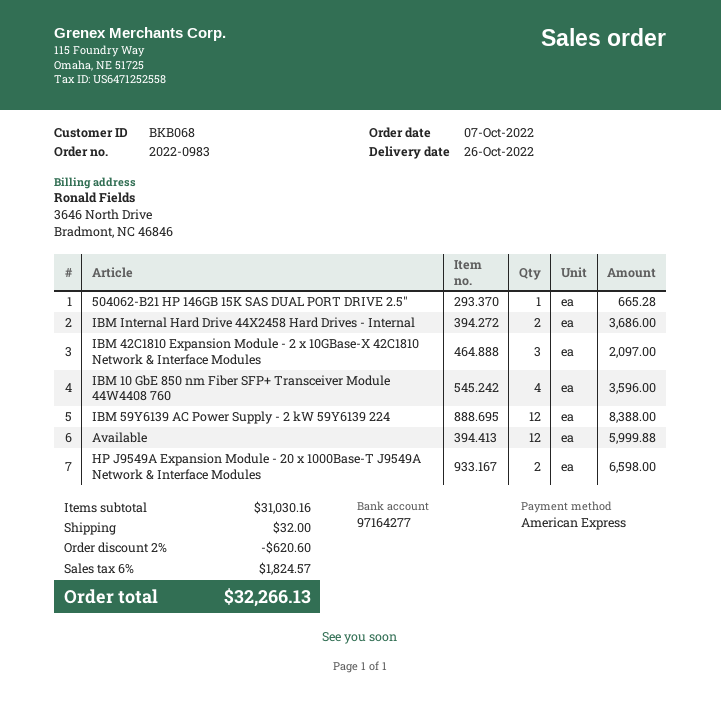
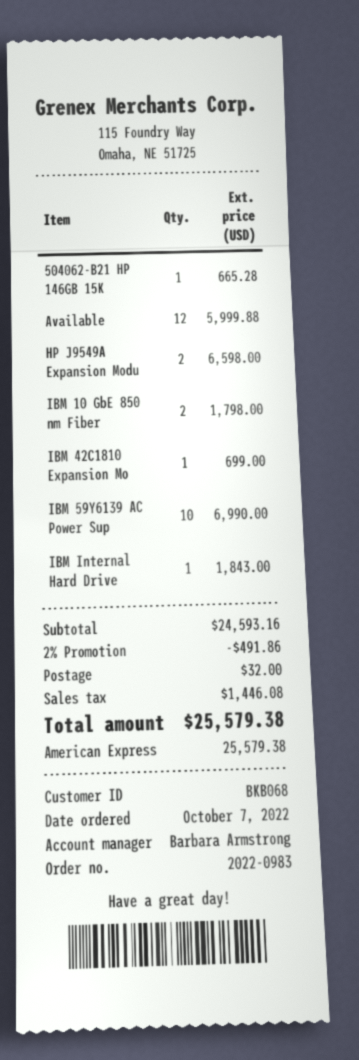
IBM Internal Hard Drive 44X2458 Hard Drives - Internal: 2 for 3686.00 -> 1 for 1843.00
IBM 42C1810 Expansion Module - 2 x 10GBase-X 42C1810 Network & Interface Modules: 3 for 2097.00 -> 1 for 699.00
IBM 10 GbE 850 nm Fiber SFP+ Transceiver Module 44W4408 760: 4 for 3596.00 -> 2 for 1798.00
IBM 59Y6139 AC Power Supply - 2 kW 59Y6139 224: 12 for 8388.00 -> 10 for 6990.00
subtotal: 31030.16 -> 24593.16
discount: 2% = 620.60 -> 2% = 491.86
tax: 1824.57 -> 1446.08
total: 32266.13 -> 25579.38

